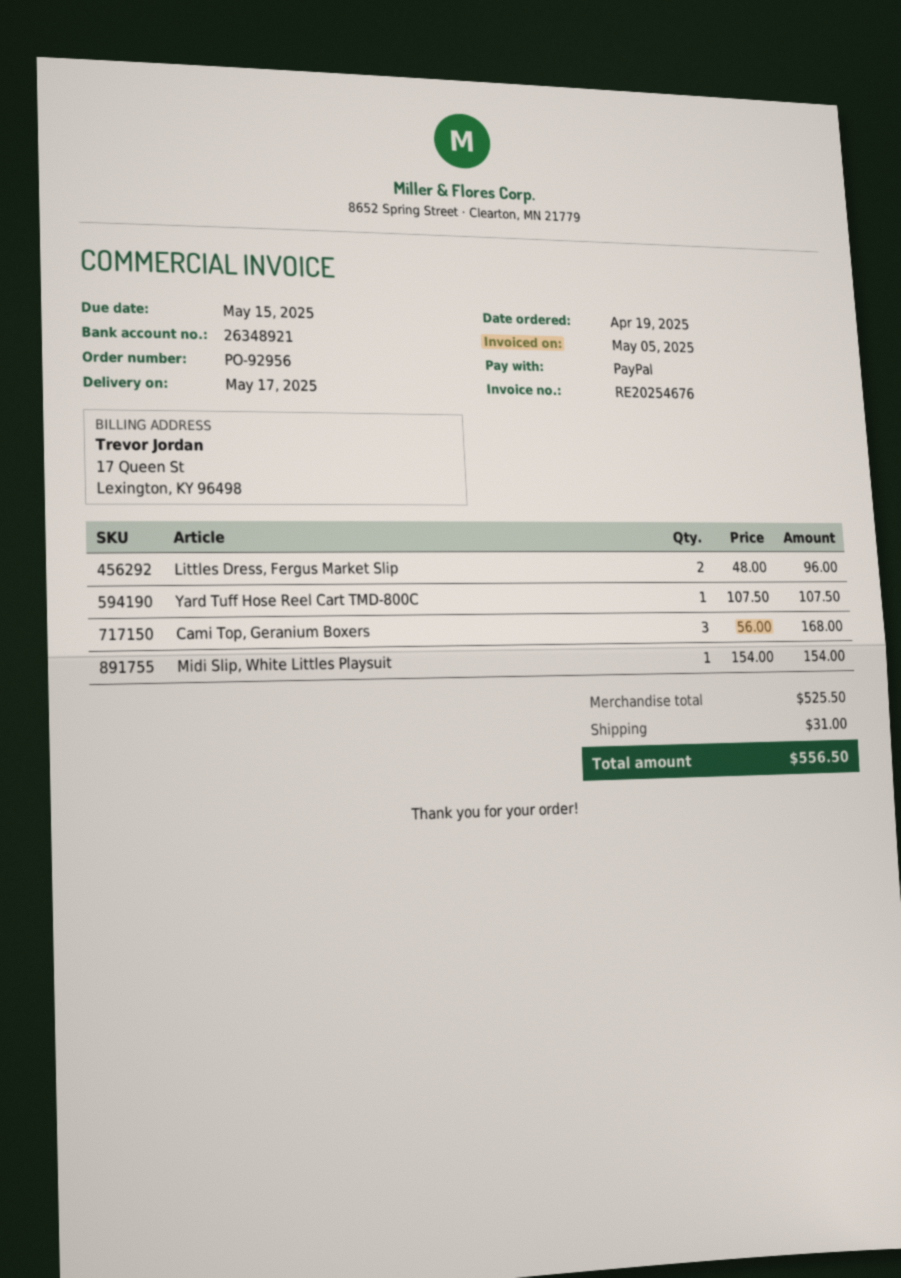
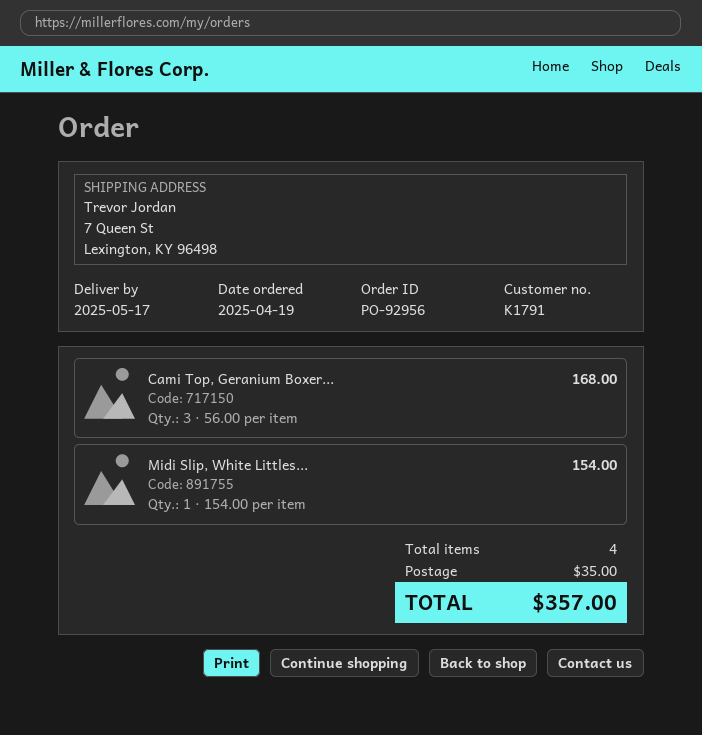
Littles Dress, Fergus Market Slip: 2 x 48.00 = 96.00 -> none
Yard Tuff Hose Reel Cart TMD-800C: 1 x 107.50 = 107.50 -> none
shipping: 31.00 -> 35.00
total: 556.50 -> 357.00

